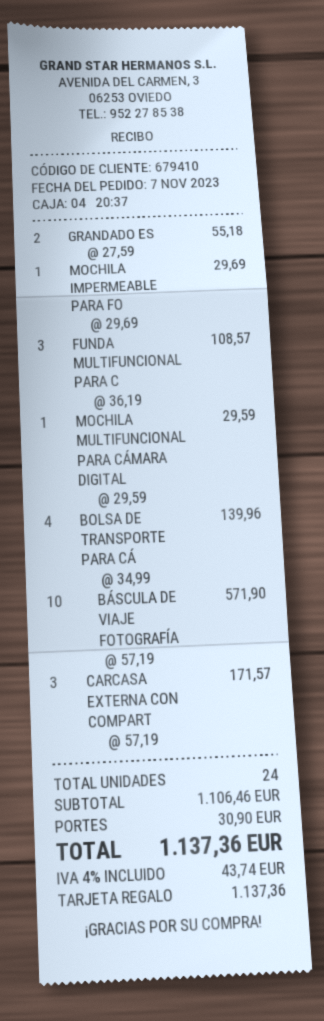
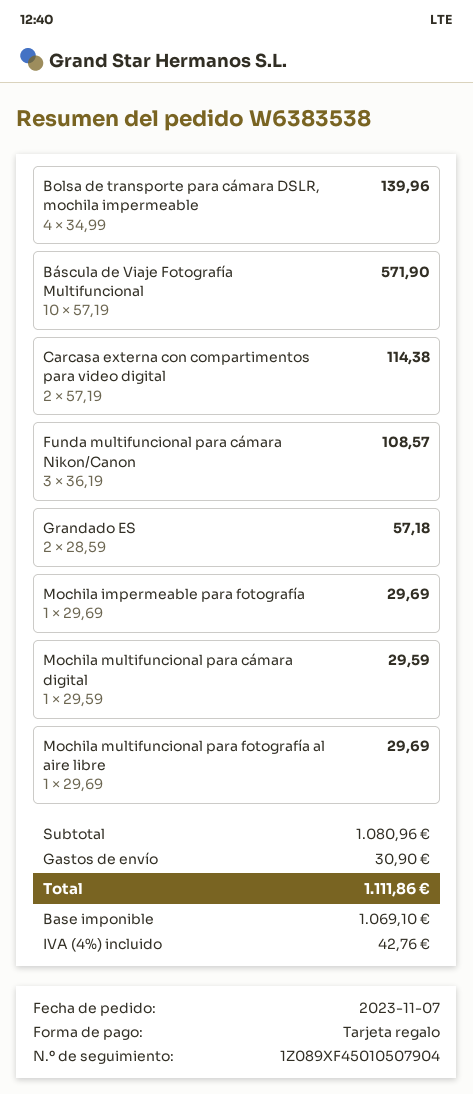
GRANDADO ES: 2 x 27.59 = 55.18 -> 2 x 28.59 = 57.18
CARCASA EXTERNA CON COMPART: 3 x 57.19 = 171.57 -> 2 x 57.19 = 114.38
Mochila multifuncional para fotografía al aire libre: none -> 1 x 29.69 = 29.69
subtotal: 1106.46 -> 1080.96
tax: 4% = 43.74 -> 4% = 42.76
total: 1137.36 -> 1111.86

